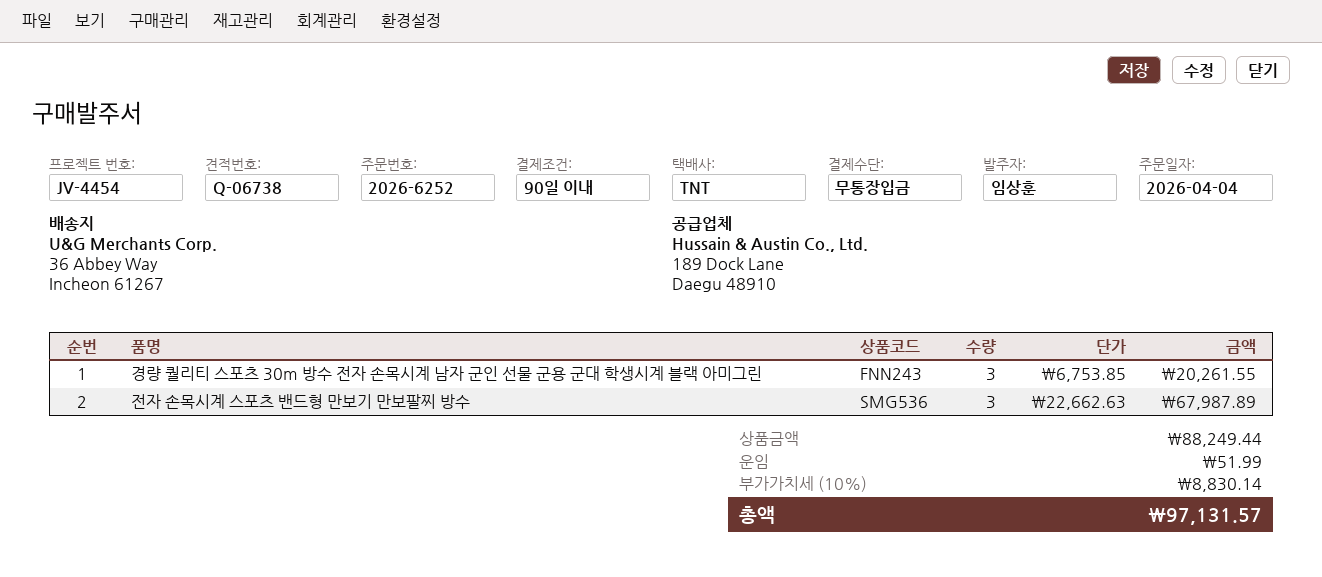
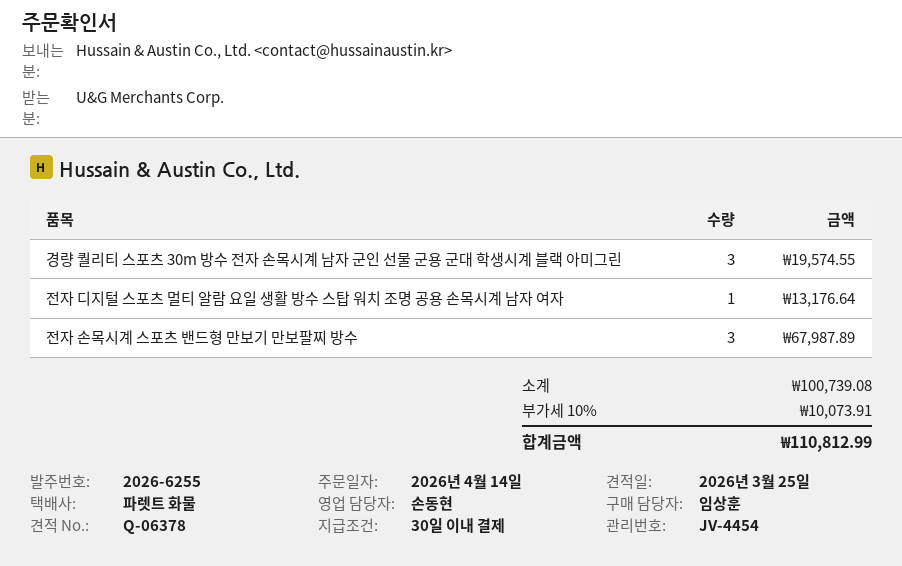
quote number: Q-06738 -> Q-06378
order number: 2026-6252 -> 2026-6255
order date: 2026-04-04 -> 2026-04-14
payment terms: 90 days -> 30 days
shipping method: TNT -> pallet freight
경량 퀄리티 스포츠 30m 방수 전자 손목시계 남자 군인 선물 군용 군대 학생시계 블랙 아미그린: 3 for 20261.55 -> 3 for 19574.55
전자 디지털 스포츠 멀티 알람 요일 생활 방수 스탑 워치 조명 공용 손목시계 남자 여자: none -> 1 for 13176.64
subtotal: 88249.44 -> 100739.08
shipping: 51.99 -> none
tax: 10% = 8830.14 -> 10% = 10073.91
total: 97131.57 -> 110812.99

